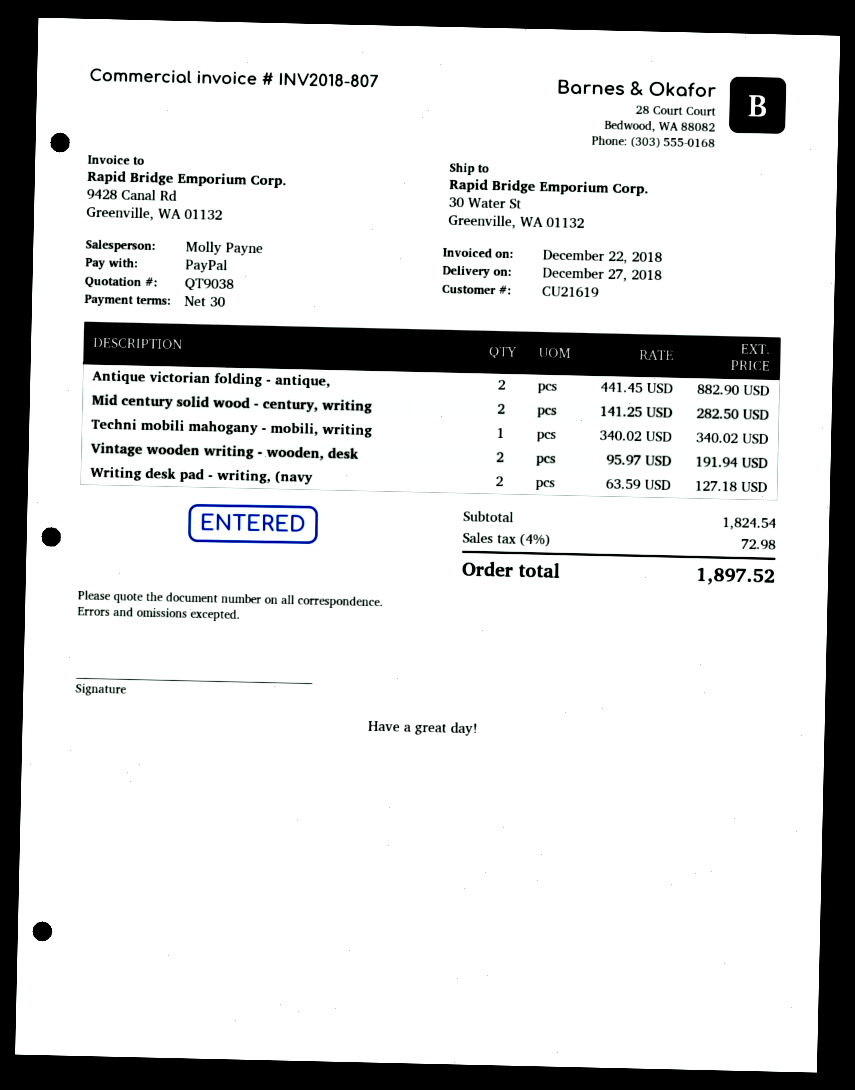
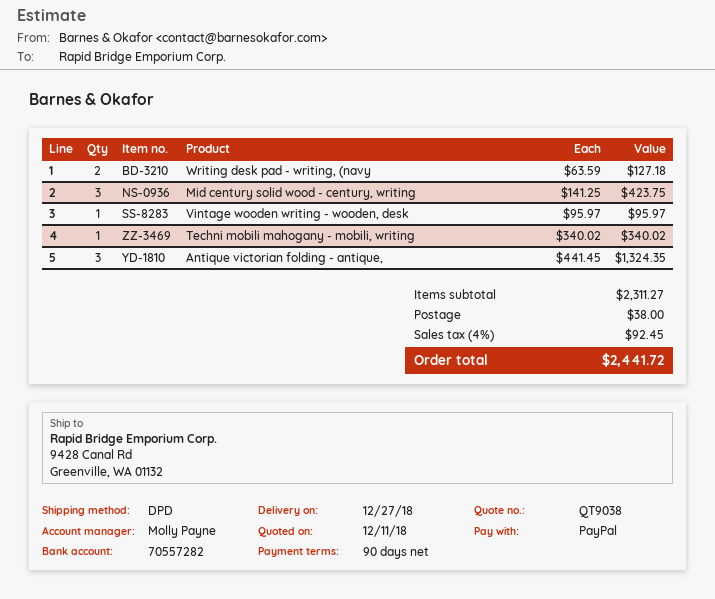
payment terms: 30 days -> 90 days
ship to: 30 Water St, Greenville, WA 01132 -> 9428 Canal Rd, Greenville, WA 01132
Antique victorian folding - antique,: 2 x 441.45 = 882.90 -> 3 x 441.45 = 1324.35
Mid century solid wood - century, writing: 2 x 141.25 = 282.50 -> 3 x 141.25 = 423.75
Vintage wooden writing - wooden, desk: 2 x 95.97 = 191.94 -> 1 x 95.97 = 95.97
subtotal: 1824.54 -> 2311.27
shipping: none -> 38.00
tax: 4% = 72.98 -> 4% = 92.45
total: 1897.52 -> 2441.72

